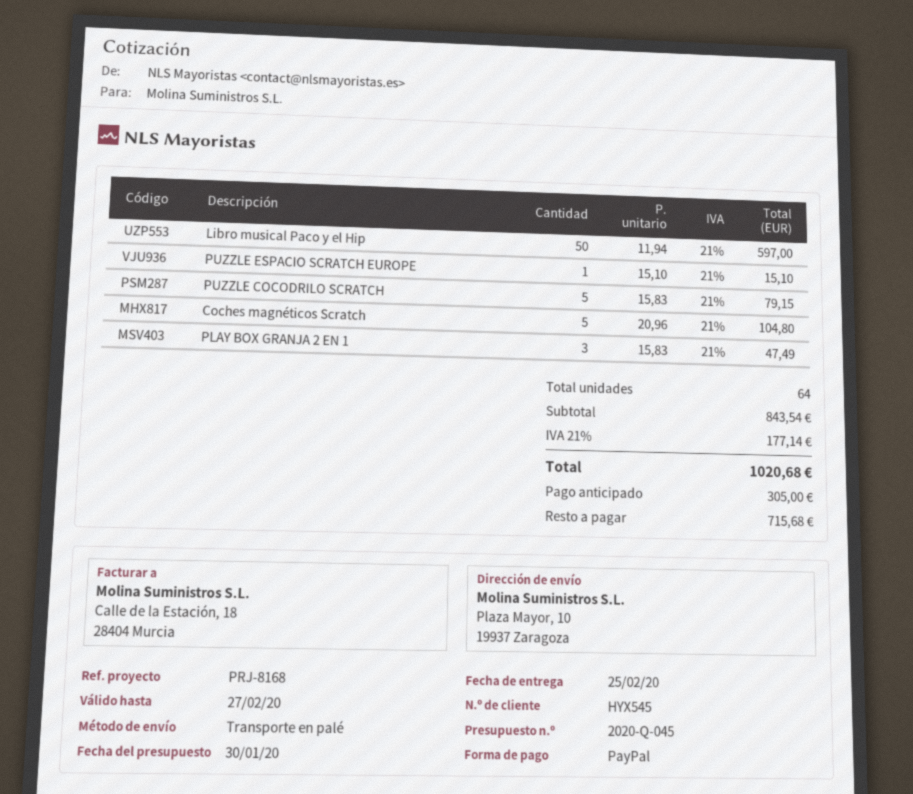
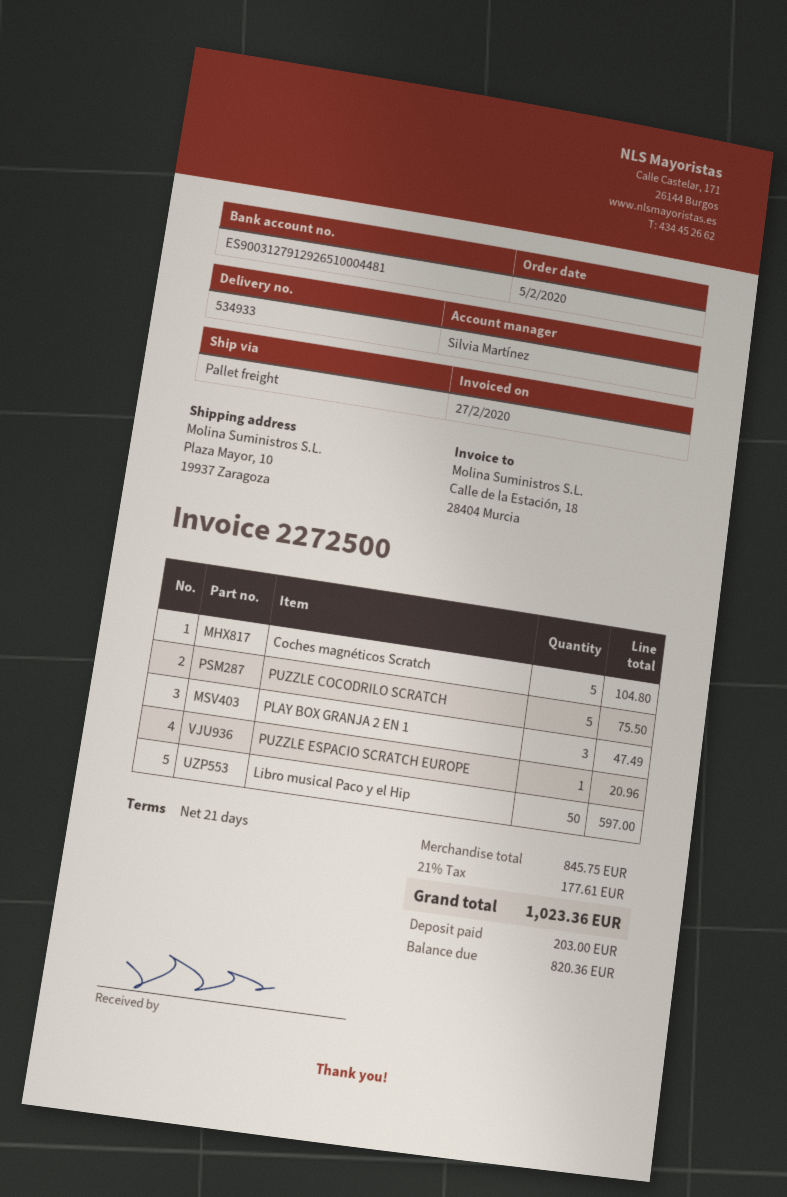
PUZZLE ESPACIO SCRATCH EUROPE: 1 for 15.10 -> 1 for 20.96
PUZZLE COCODRILO SCRATCH: 5 for 79.15 -> 5 for 75.50
subtotal: 843.54 -> 845.75
tax: 21% = 177.14 -> 21% = 177.61
total: 1020.68 -> 1023.36
deposit: 305.00 -> 203.00
balance: 715.68 -> 820.36

